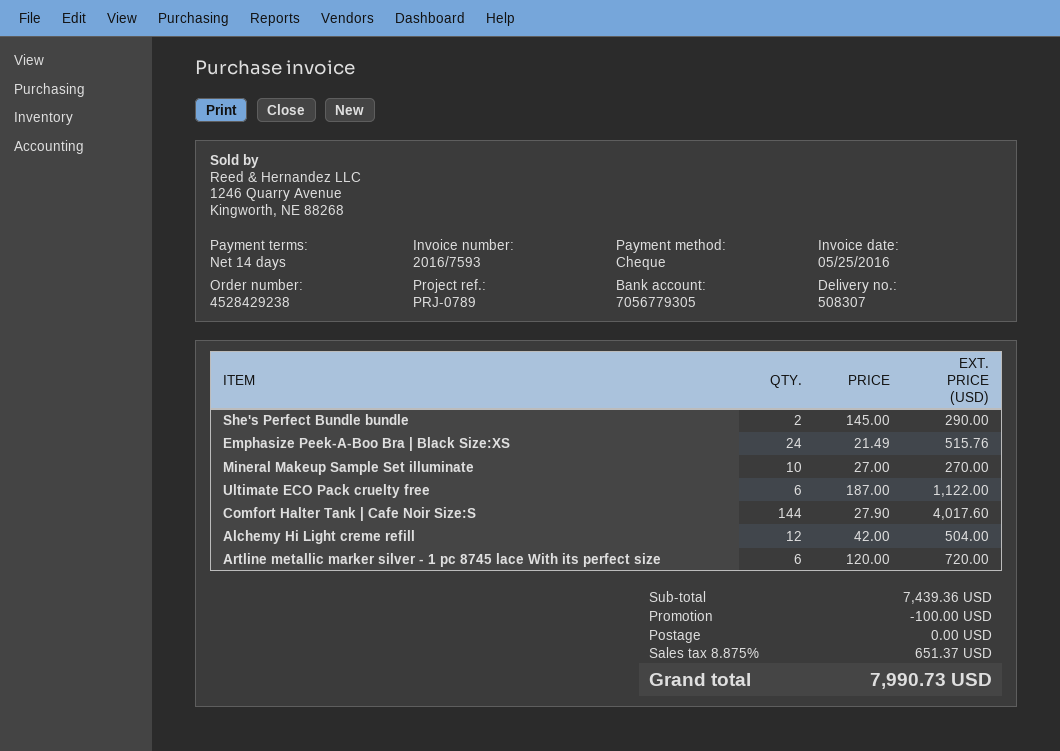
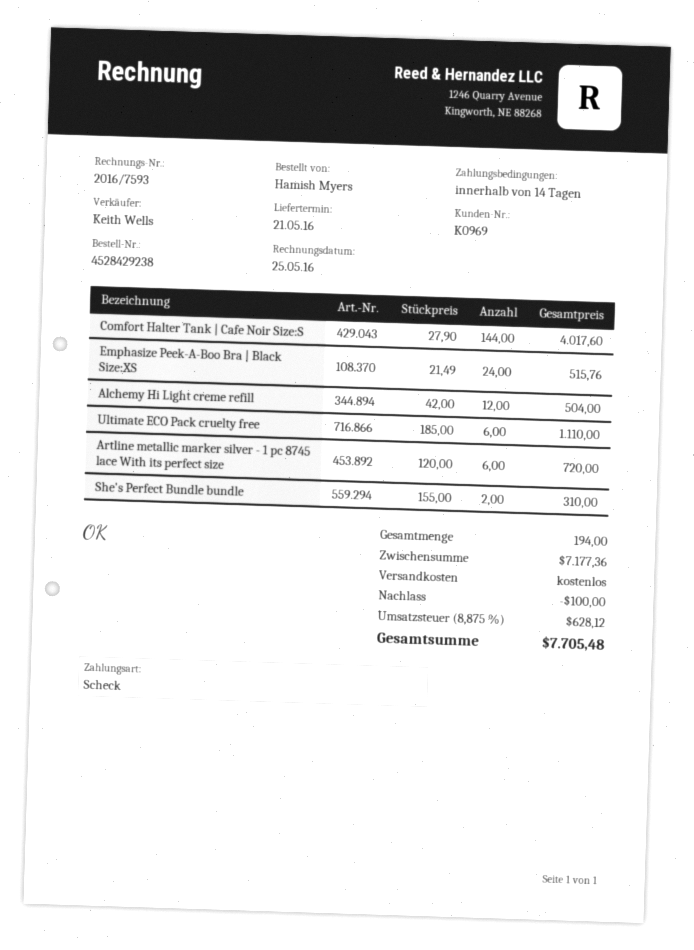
She's Perfect Bundle bundle: 2 x 145.00 = 290.00 -> 2 x 155.00 = 310.00
Mineral Makeup Sample Set illuminate: 10 x 27.00 = 270.00 -> none
Ultimate ECO Pack cruelty free: 6 x 187.00 = 1122.00 -> 6 x 185.00 = 1110.00
subtotal: 7439.36 -> 7177.36
tax: 8.875% = 651.37 -> 8.875% = 628.12
total: 7990.73 -> 7705.48

